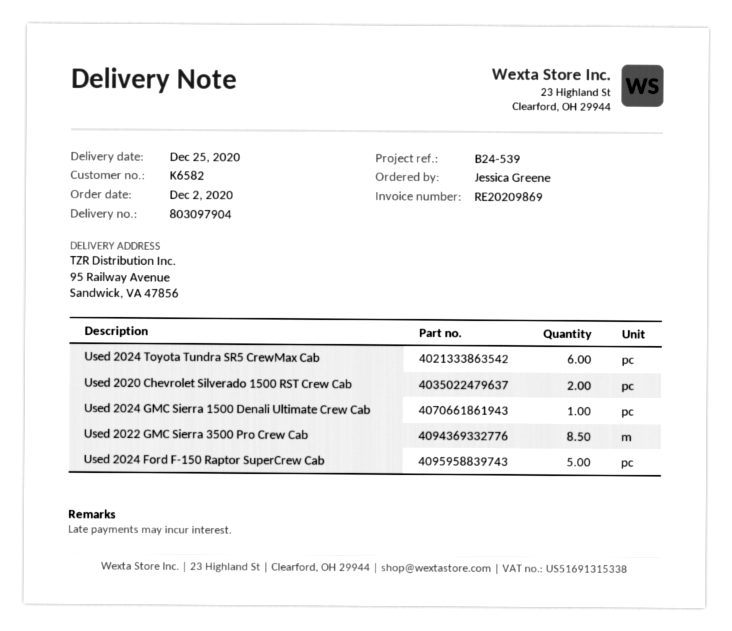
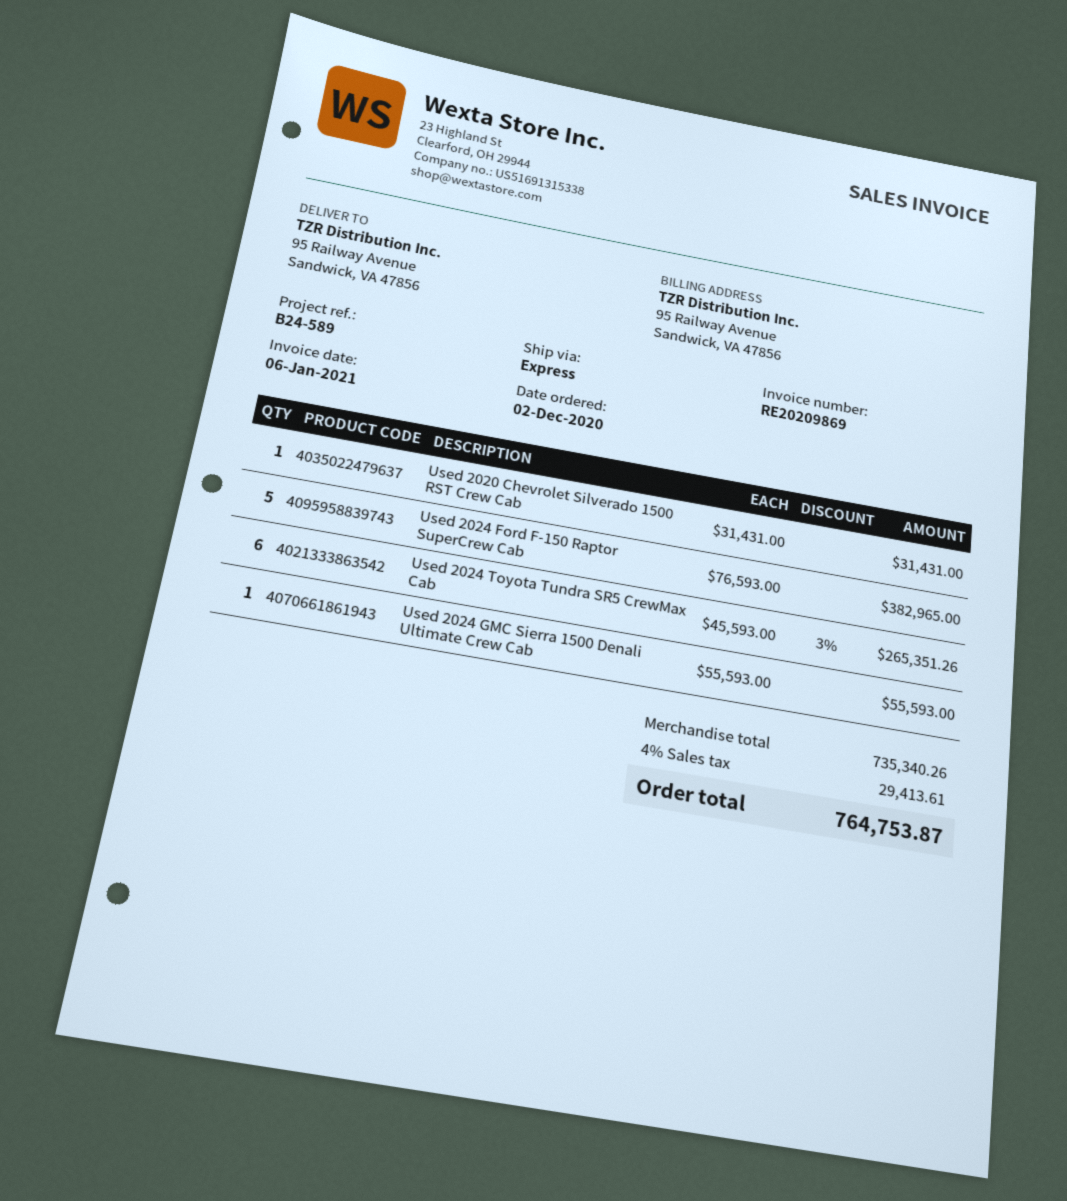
reference: B24-539 -> B24-589
Used 2020 Chevrolet Silverado 1500 RST Crew Cab: 2 -> 1
Used 2022 GMC Sierra 3500 Pro Crew Cab: 8.5 -> none

